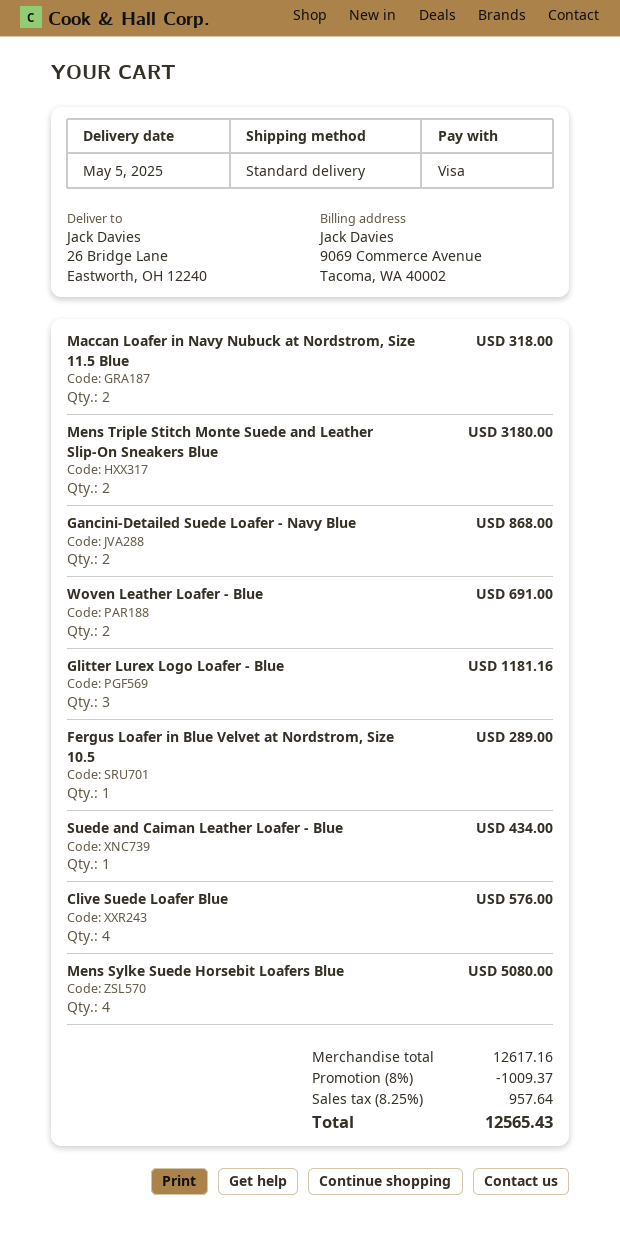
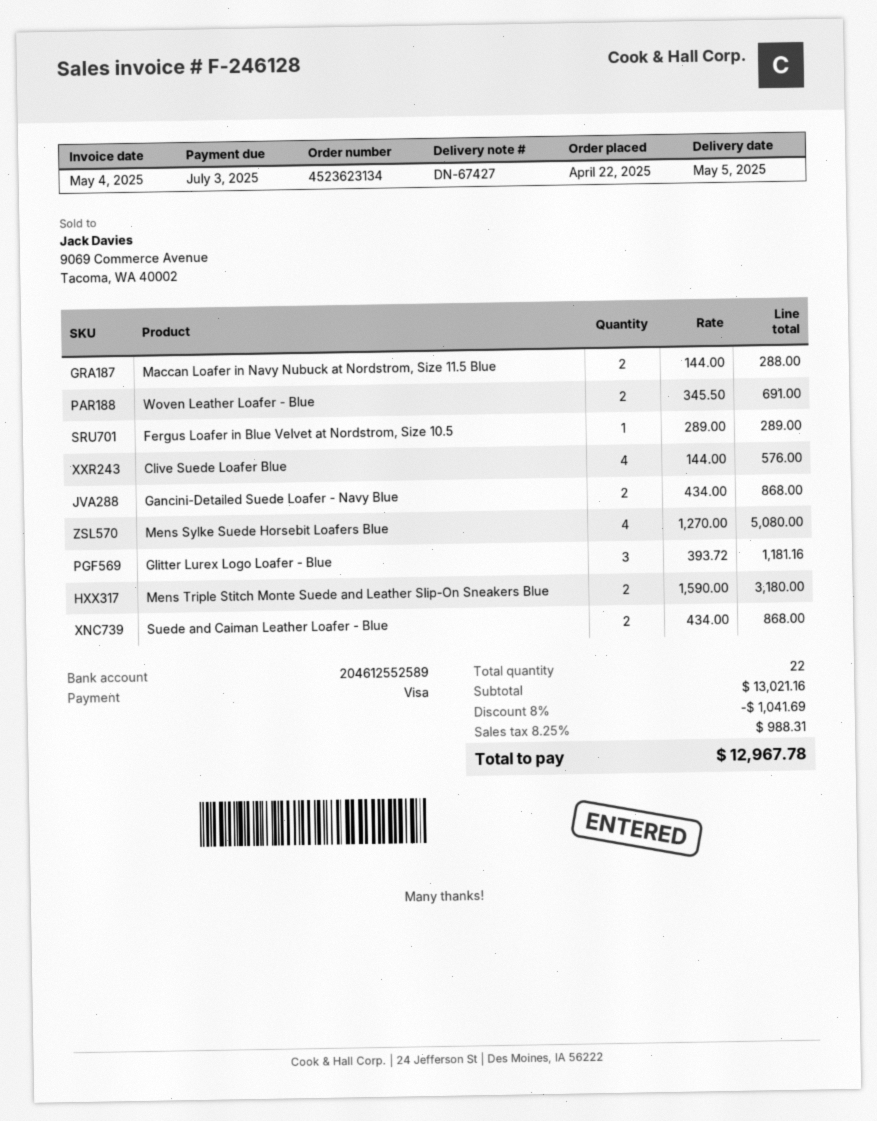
Maccan Loafer in Navy Nubuck at Nordstrom, Size 11.5 Blue: 2 for 318.00 -> 2 for 288.00
Suede and Caiman Leather Loafer - Blue: 1 for 434.00 -> 2 for 868.00
subtotal: 12617.16 -> 13021.16
discount: 8% = 1009.37 -> 8% = 1041.69
tax: 8.25% = 957.64 -> 8.25% = 988.31
total: 12565.43 -> 12967.78

